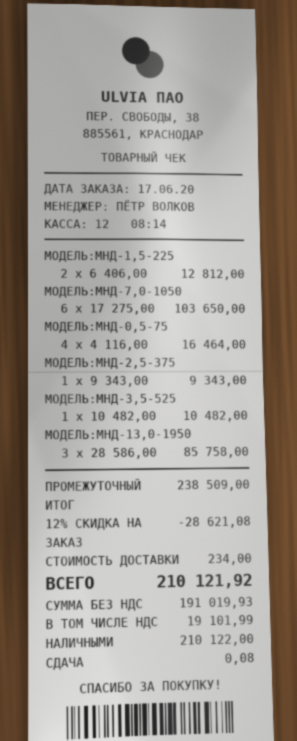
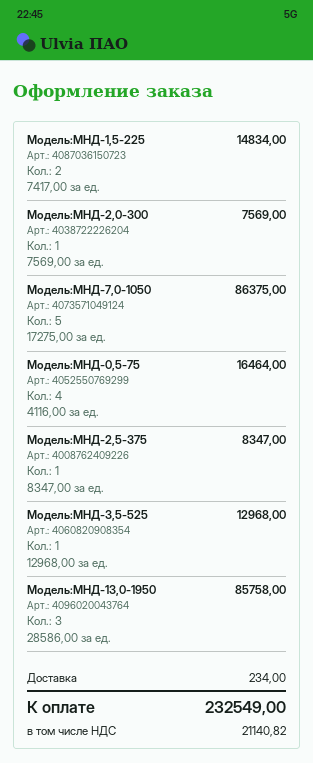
МОДЕЛЬ:МНД-1,5-225: 2 x 6406.00 = 12812.00 -> 2 x 7417.00 = 14834.00
МОДЕЛЬ:МНД-7,0-1050: 6 x 17275.00 = 103650.00 -> 5 x 17275.00 = 86375.00
МОДЕЛЬ:МНД-2,5-375: 1 x 9343.00 = 9343.00 -> 1 x 8347.00 = 8347.00
МОДЕЛЬ:МНД-3,5-525: 1 x 10482.00 = 10482.00 -> 1 x 12968.00 = 12968.00
Модель:МНД-2,0-300: none -> 1 x 7569.00 = 7569.00
discount: 12% = 28621.08 -> none
tax: 19101.99 -> 21140.82
total: 210121.92 -> 232549.00

